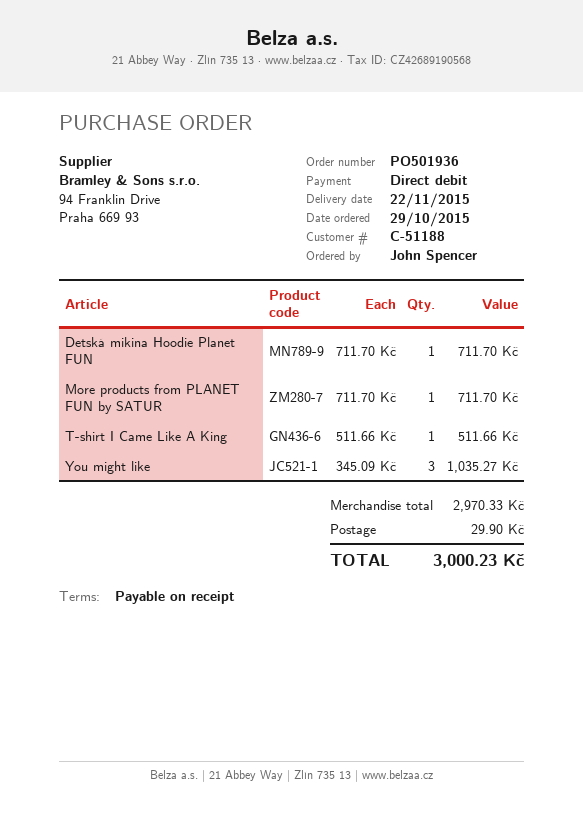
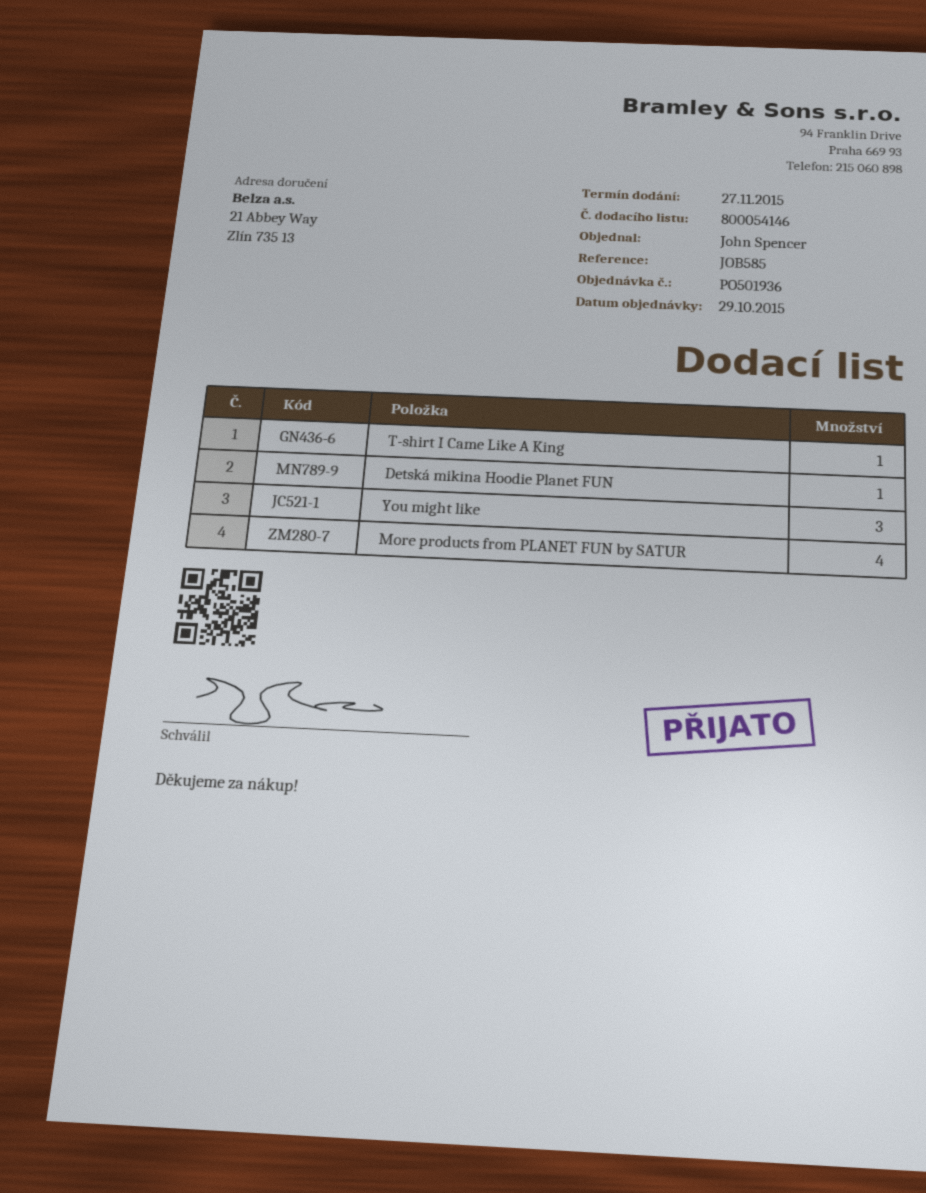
delivery date: 2015-11-22 -> 2015-11-27
More products from PLANET FUN by SATUR: 1 -> 4

